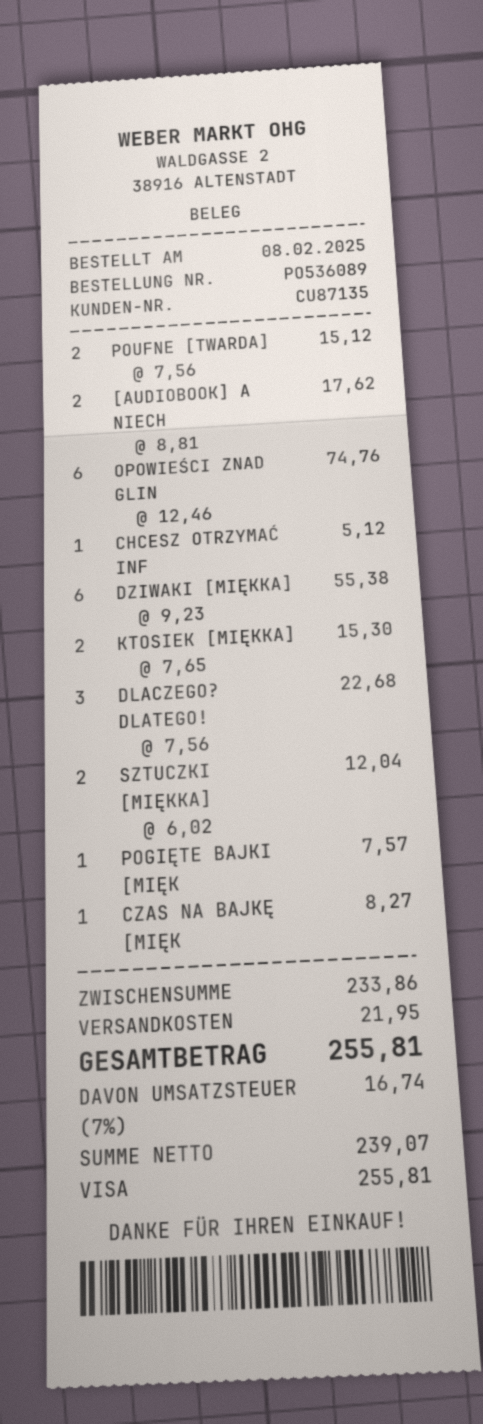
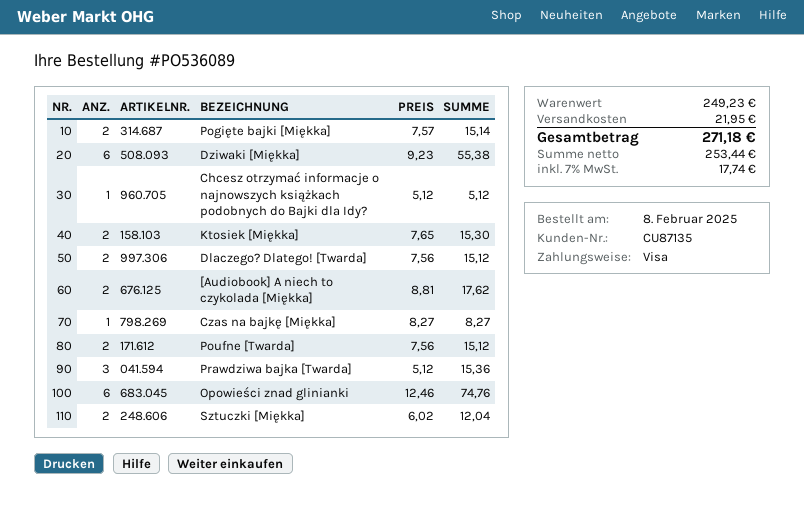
DLACZEGO? DLATEGO!: 3 x 7.56 = 22.68 -> 2 x 7.56 = 15.12
POGIĘTE BAJKI [MIĘK: 1 x 7.57 = 7.57 -> 2 x 7.57 = 15.14
Prawdziwa bajka [Twarda]: none -> 3 x 5.12 = 15.36
subtotal: 233.86 -> 249.23
net: 239.07 -> 253.44
tax: 7% = 16.74 -> 7% = 17.74
total: 255.81 -> 271.18

